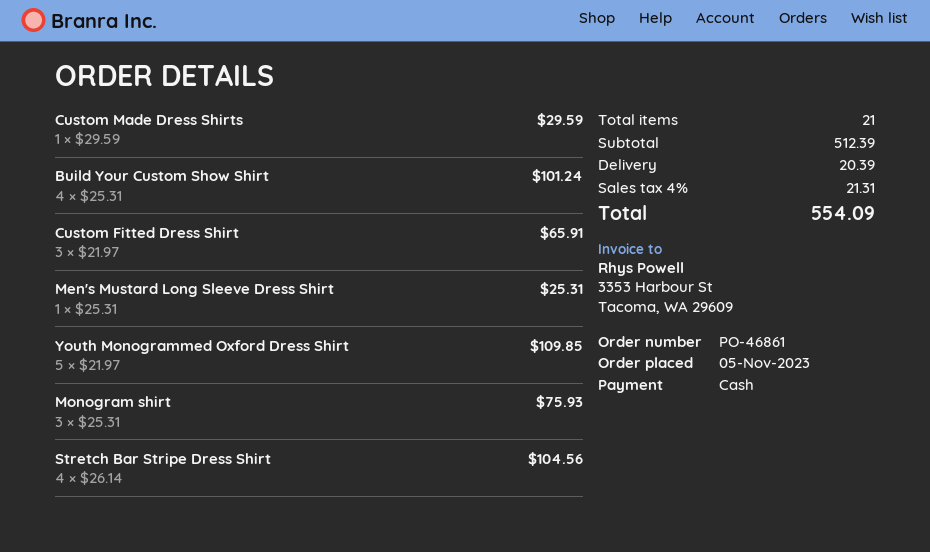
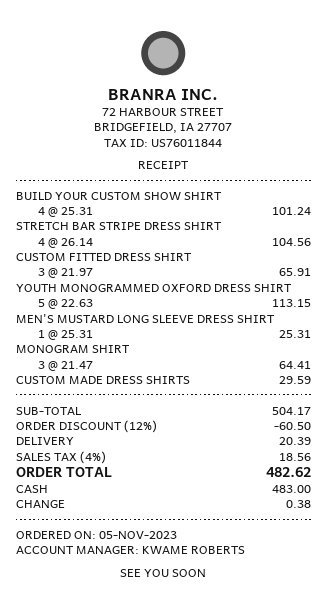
Youth Monogrammed Oxford Dress Shirt: 5 x 21.97 = 109.85 -> 5 x 22.63 = 113.15
Monogram shirt: 3 x 25.31 = 75.93 -> 3 x 21.47 = 64.41
subtotal: 512.39 -> 504.17
discount: none -> 12% = 60.50
tax: 4% = 21.31 -> 4% = 18.56
total: 554.09 -> 482.62

